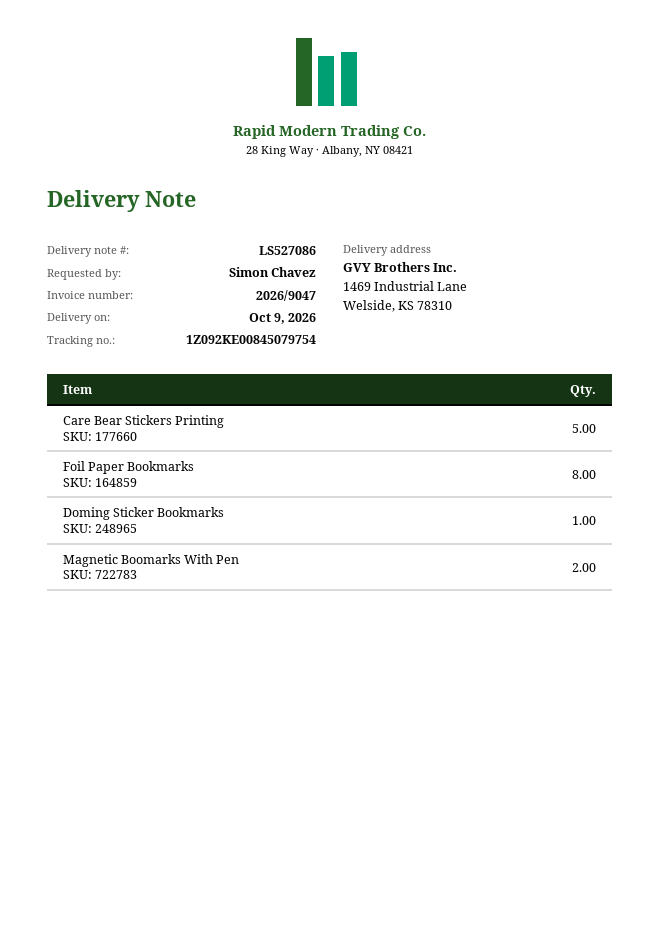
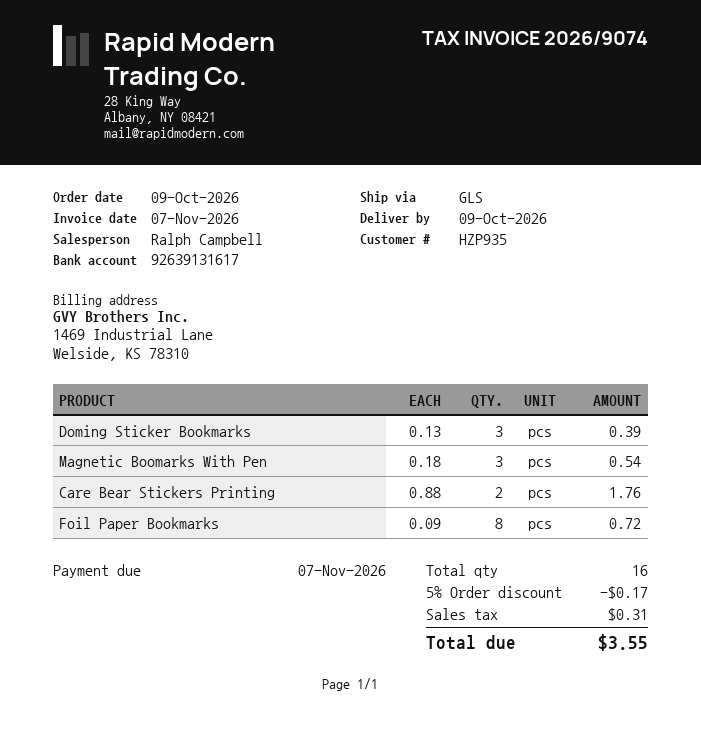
invoice number: 2026/9047 -> 2026/9074
Care Bear Stickers Printing: 5 -> 2
Doming Sticker Bookmarks: 1 -> 3
Magnetic Boomarks With Pen: 2 -> 3

